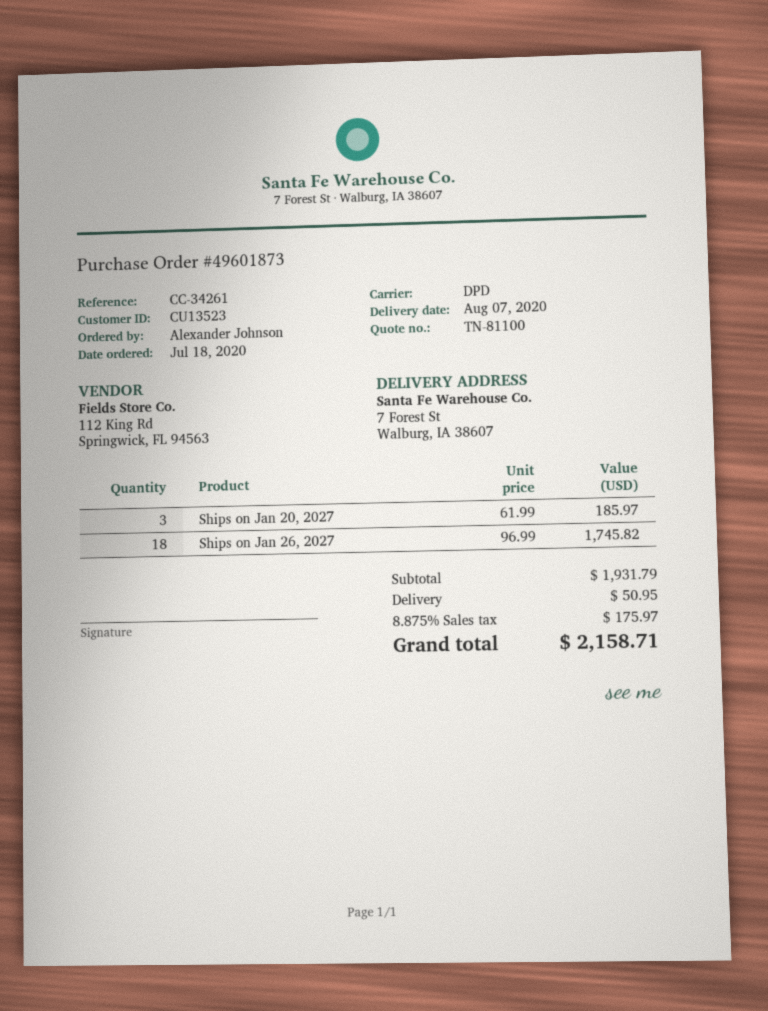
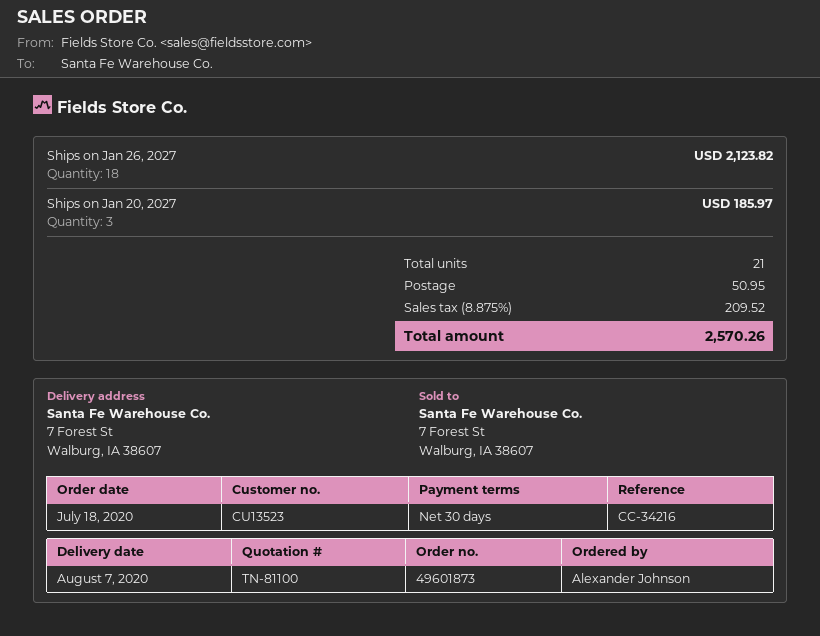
reference: CC-34261 -> CC-34216
Ships on Jan 26, 2027: 18 for 1745.82 -> 18 for 2123.82
tax: 8.875% = 175.97 -> 8.875% = 209.52
total: 2158.71 -> 2570.26

